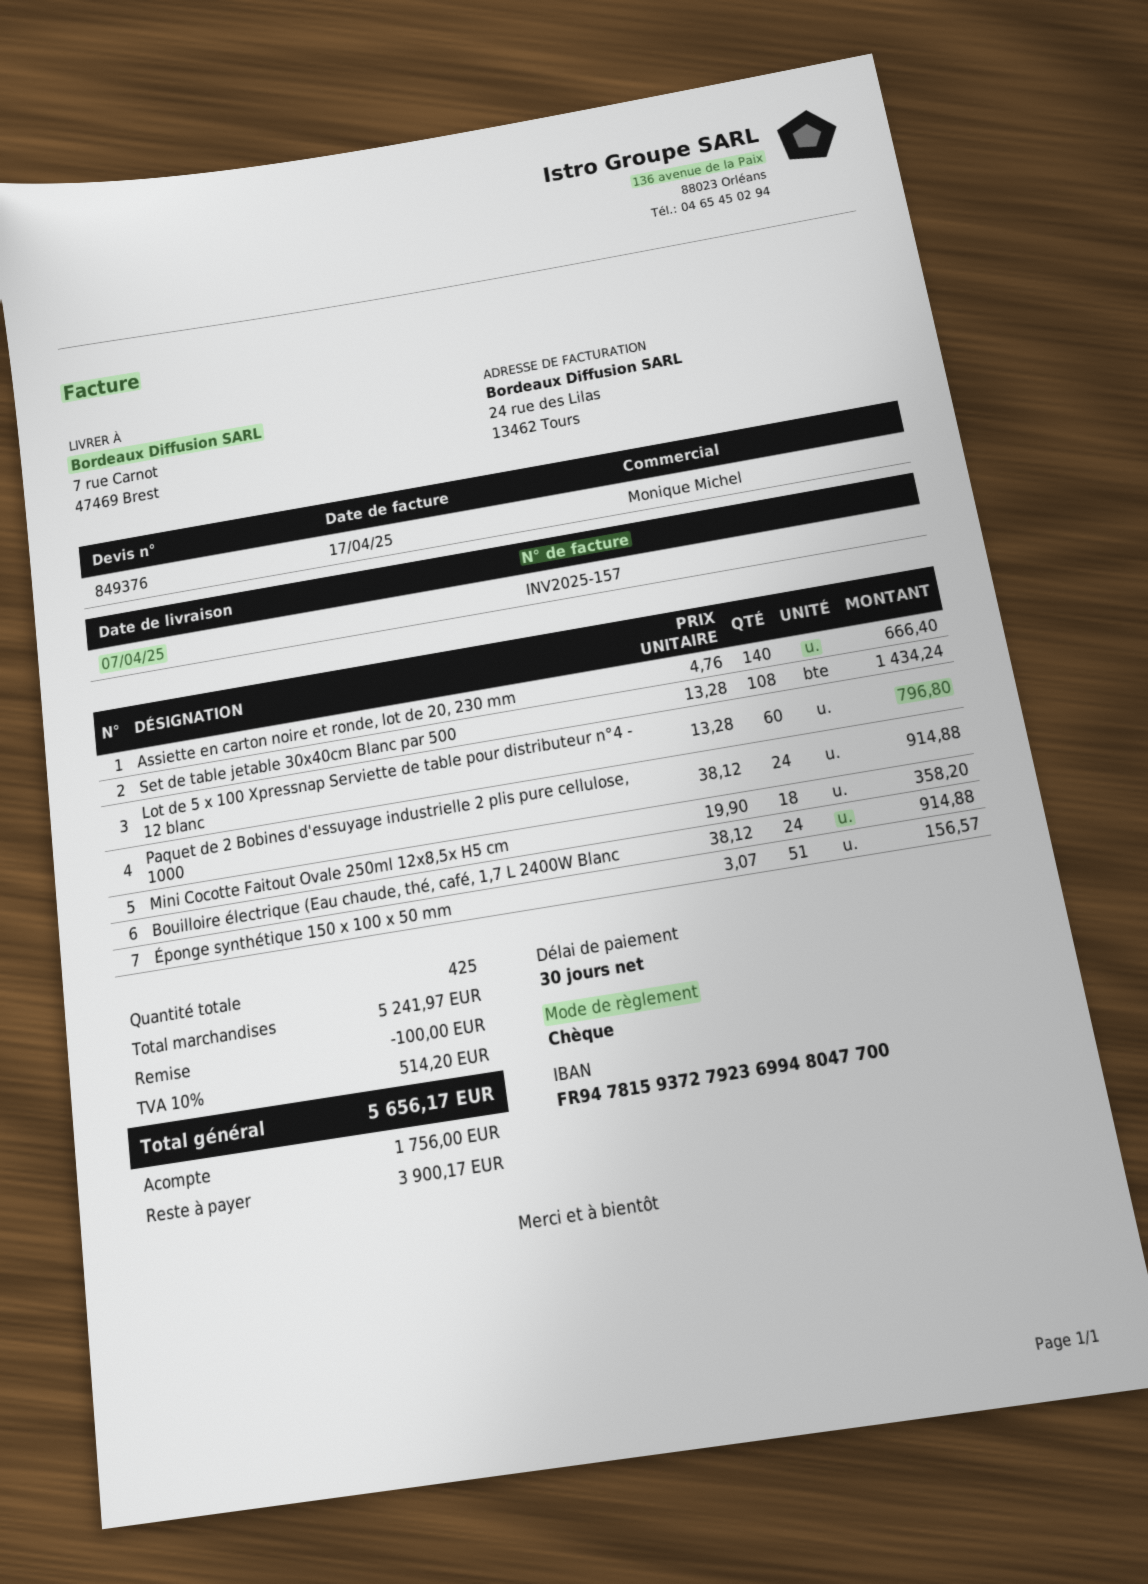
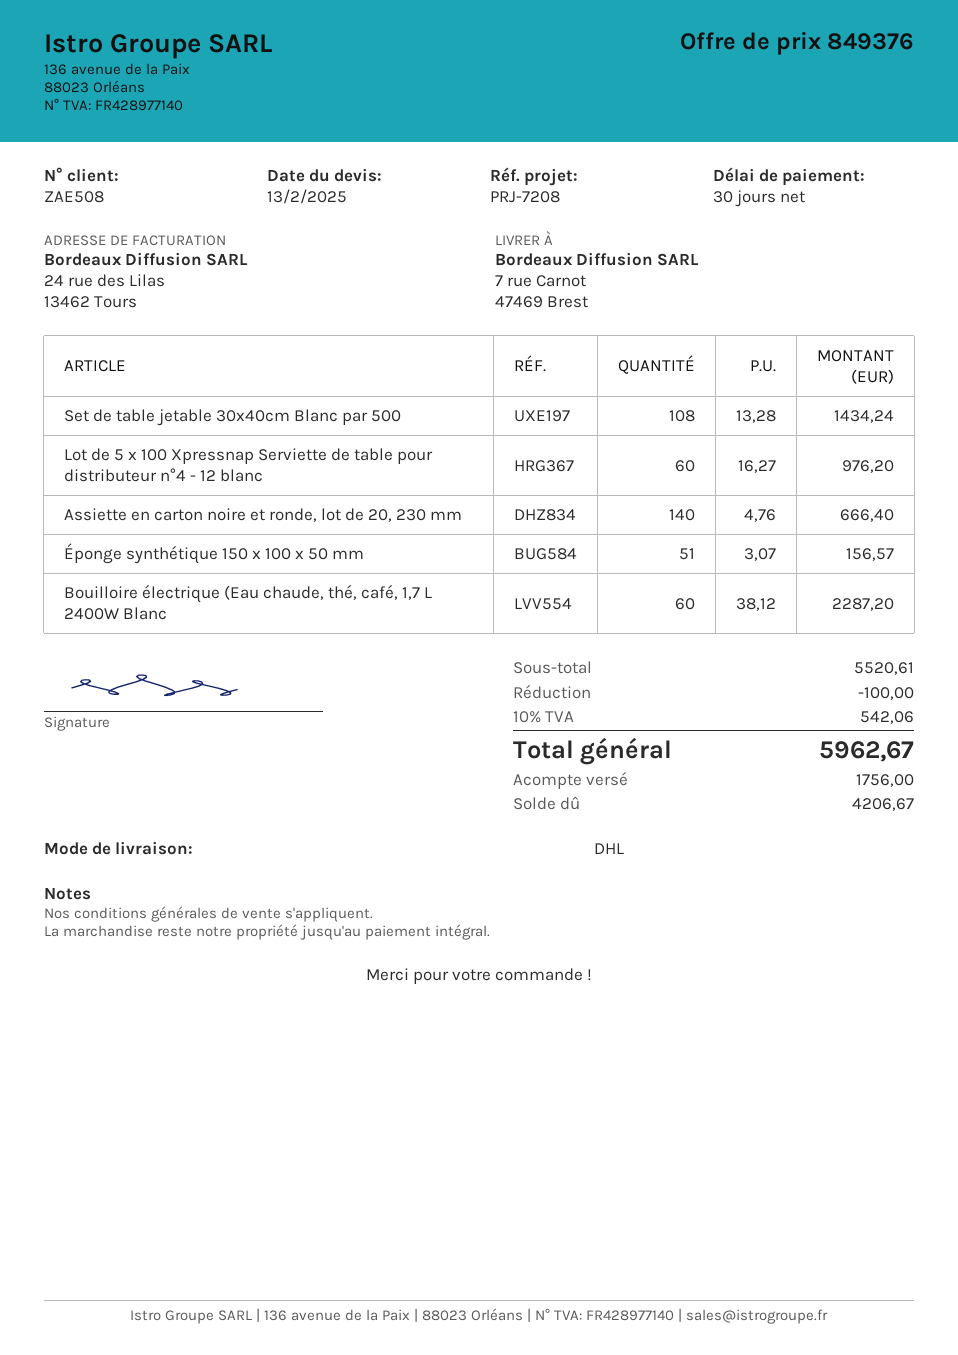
Lot de 5 x 100 Xpressnap Serviette de table pour distributeur n°4 - 12 blanc: 60 x 13.28 = 796.80 -> 60 x 16.27 = 976.20
Paquet de 2 Bobines d'essuyage industrielle 2 plis pure cellulose, 1000: 24 x 38.12 = 914.88 -> none
Mini Cocotte Faitout Ovale 250ml 12x8,5x H5 cm: 18 x 19.90 = 358.20 -> none
Bouilloire électrique (Eau chaude, thé, café, 1,7 L 2400W Blanc: 24 x 38.12 = 914.88 -> 60 x 38.12 = 2287.20
subtotal: 5241.97 -> 5520.61
tax: 10% = 514.20 -> 10% = 542.06
total: 5656.17 -> 5962.67
balance: 3900.17 -> 4206.67

